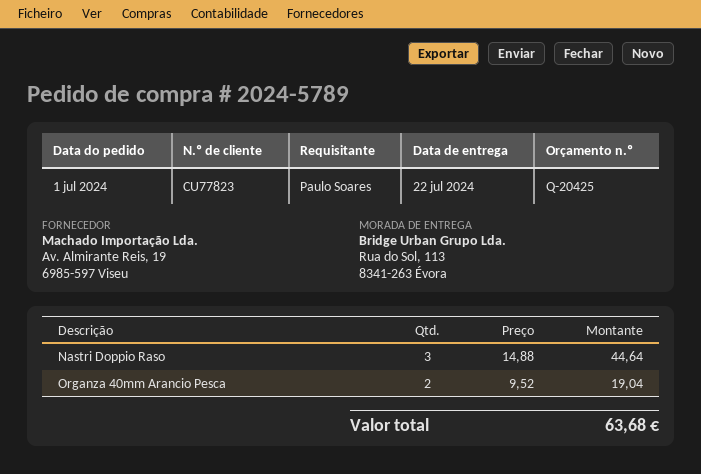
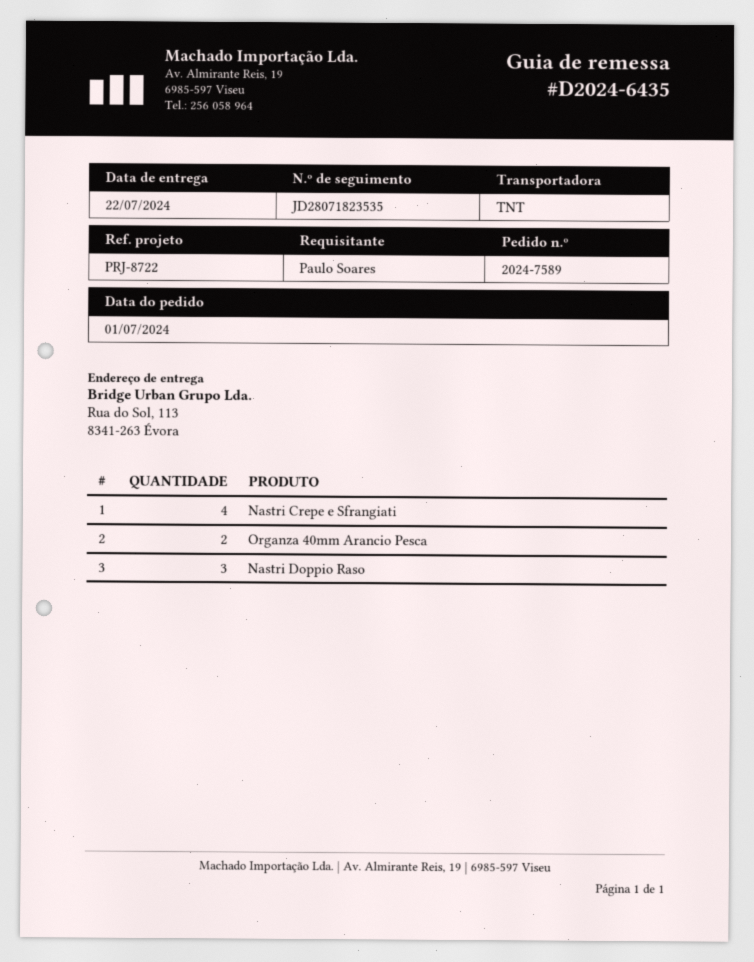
order number: 2024-5789 -> 2024-7589
Nastri Crepe e Sfrangiati: none -> 4

